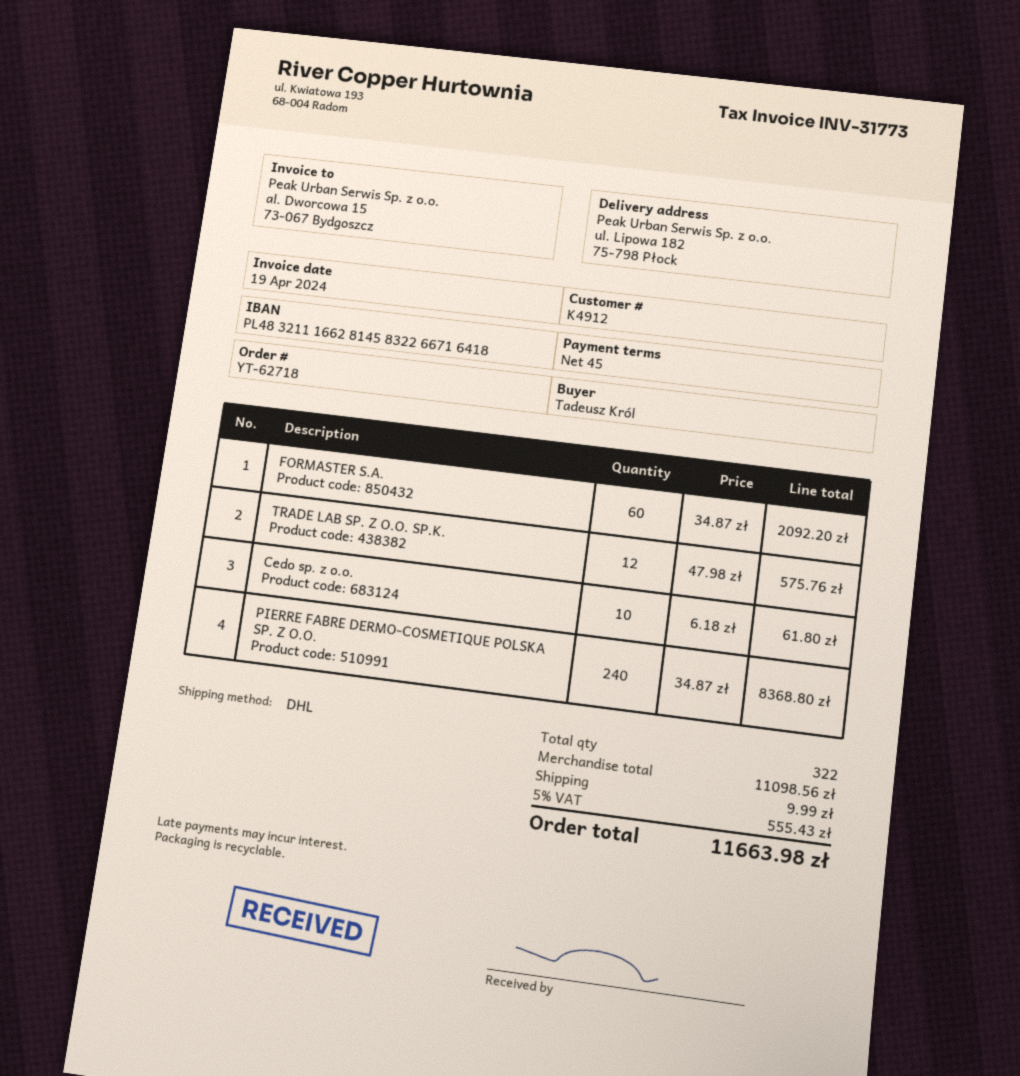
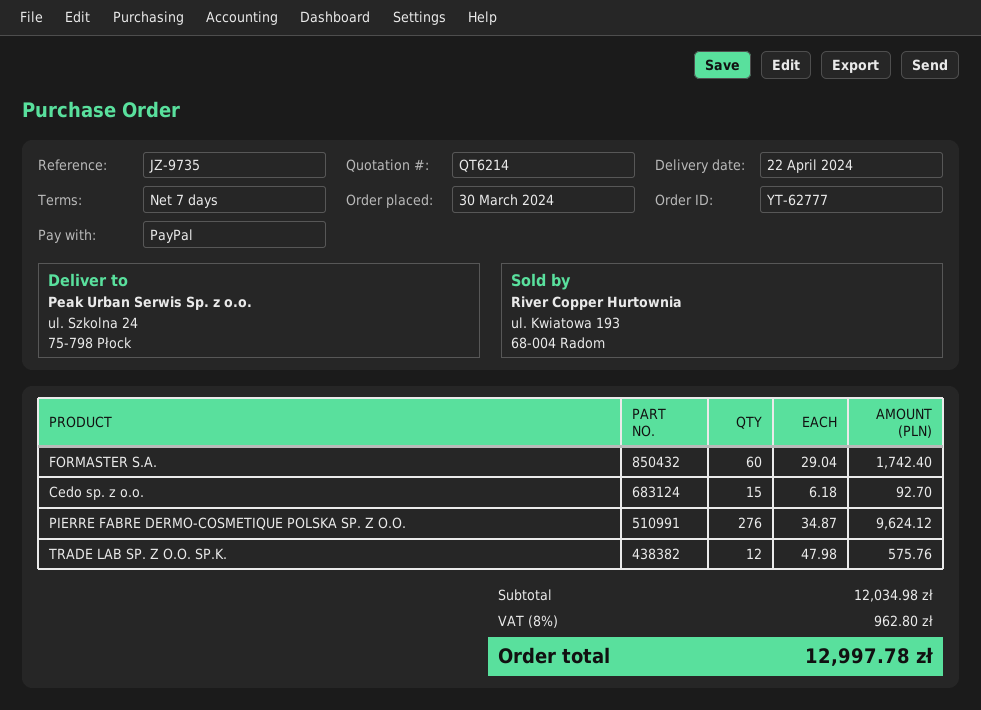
order number: YT-62718 -> YT-62777
payment terms: 45 days -> 7 days
ship to: ul. Lipowa 182, 75-798 Płock -> ul. Szkolna 24, 75-798 Płock
FORMASTER S.A.: 60 x 34.87 = 2092.20 -> 60 x 29.04 = 1742.40
Cedo sp. z o.o.: 10 x 6.18 = 61.80 -> 15 x 6.18 = 92.70
PIERRE FABRE DERMO-COSMETIQUE POLSKA SP. Z O.O.: 240 x 34.87 = 8368.80 -> 276 x 34.87 = 9624.12
subtotal: 11098.56 -> 12034.98
shipping: 9.99 -> none
tax: 5% = 555.43 -> 8% = 962.80
total: 11663.98 -> 12997.78

